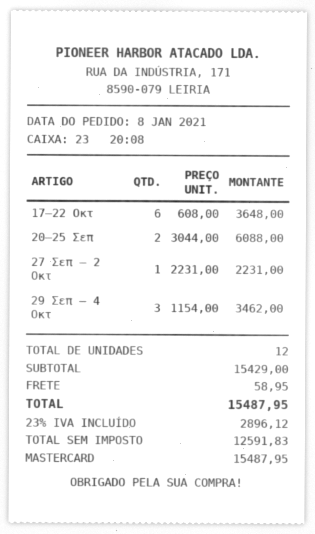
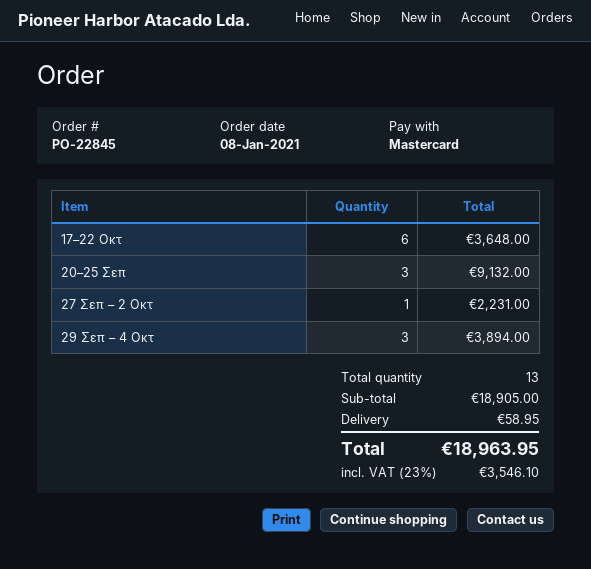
20–25 Σεπ: 2 for 6088.00 -> 3 for 9132.00
29 Σεπ – 4 Οκτ: 3 for 3462.00 -> 3 for 3894.00
total quantity: 12 -> 13
subtotal: 15429.00 -> 18905.00
tax: 23% = 2896.12 -> 23% = 3546.10
total: 15487.95 -> 18963.95

